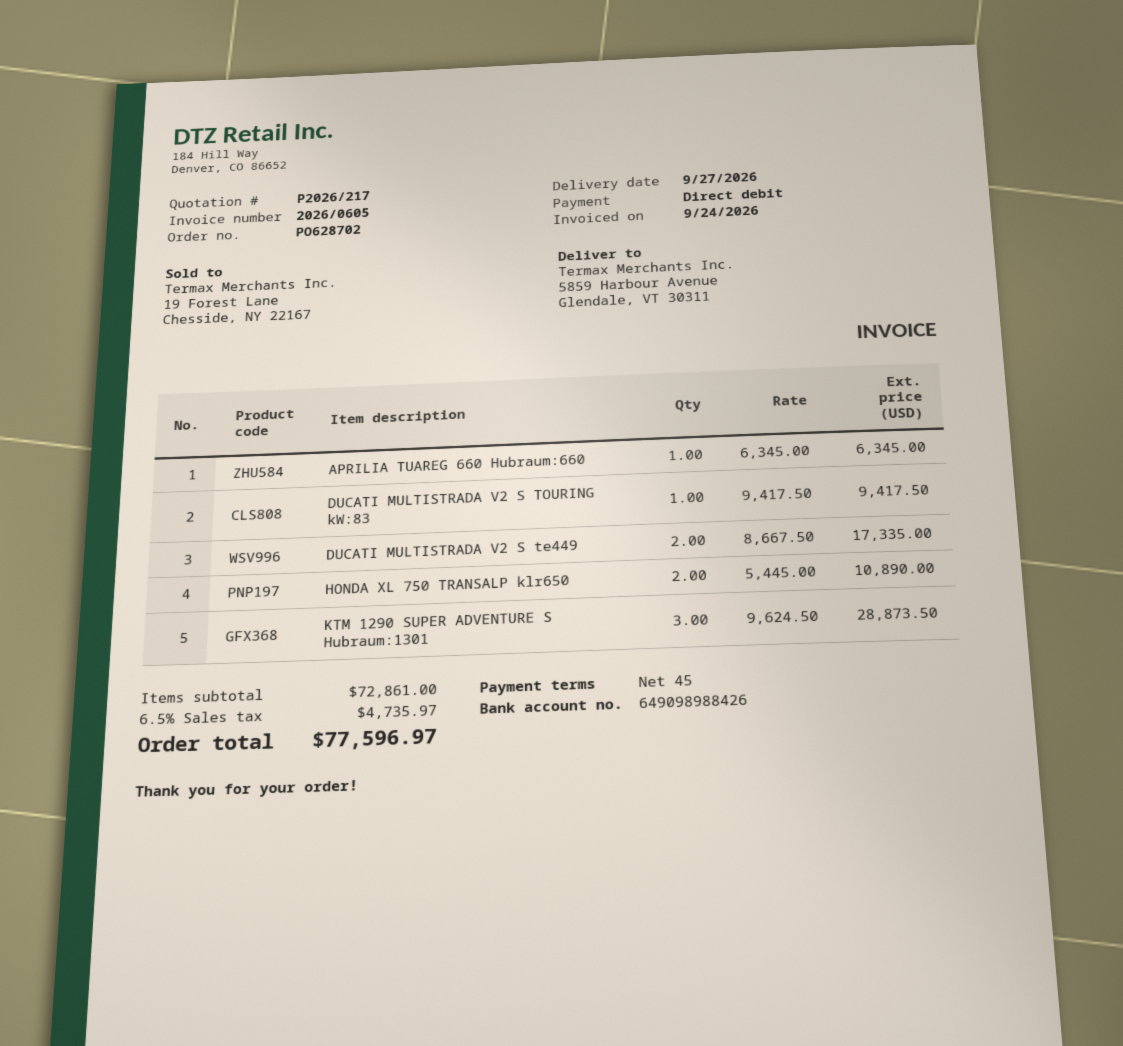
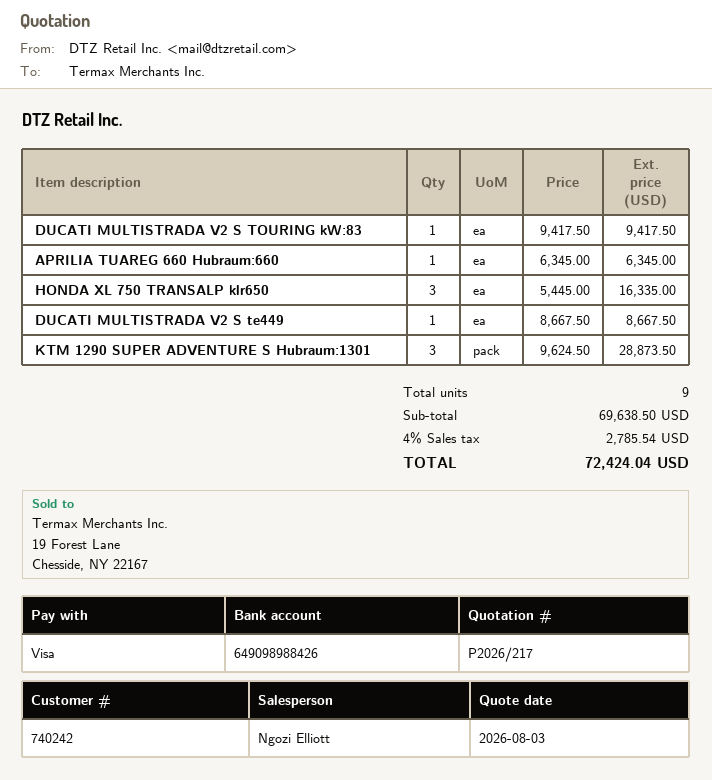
payment method: direct debit -> Visa
DUCATI MULTISTRADA V2 S te449: 2 x 8667.50 = 17335.00 -> 1 x 8667.50 = 8667.50
HONDA XL 750 TRANSALP klr650: 2 x 5445.00 = 10890.00 -> 3 x 5445.00 = 16335.00
subtotal: 72861.00 -> 69638.50
tax: 6.5% = 4735.97 -> 4% = 2785.54
total: 77596.97 -> 72424.04

